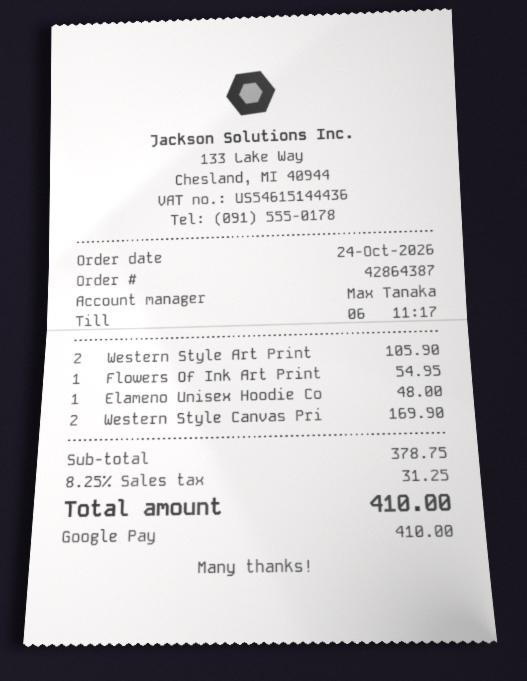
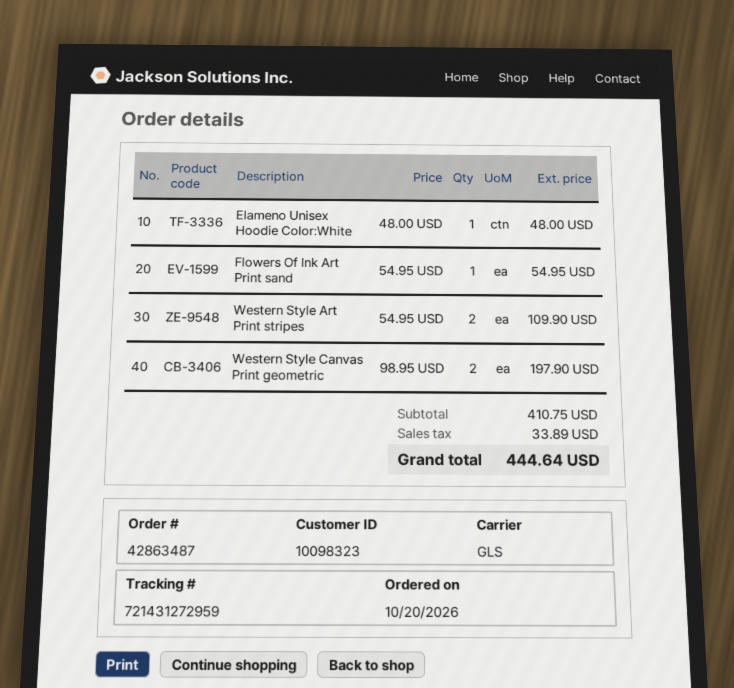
order number: 42864387 -> 42863487
order date: 2026-10-24 -> 2026-10-20
Western Style Art Print: 2 for 105.90 -> 2 for 109.90
Western Style Canvas Pri: 2 for 169.90 -> 2 for 197.90
subtotal: 378.75 -> 410.75
tax: 31.25 -> 33.89
total: 410.00 -> 444.64

